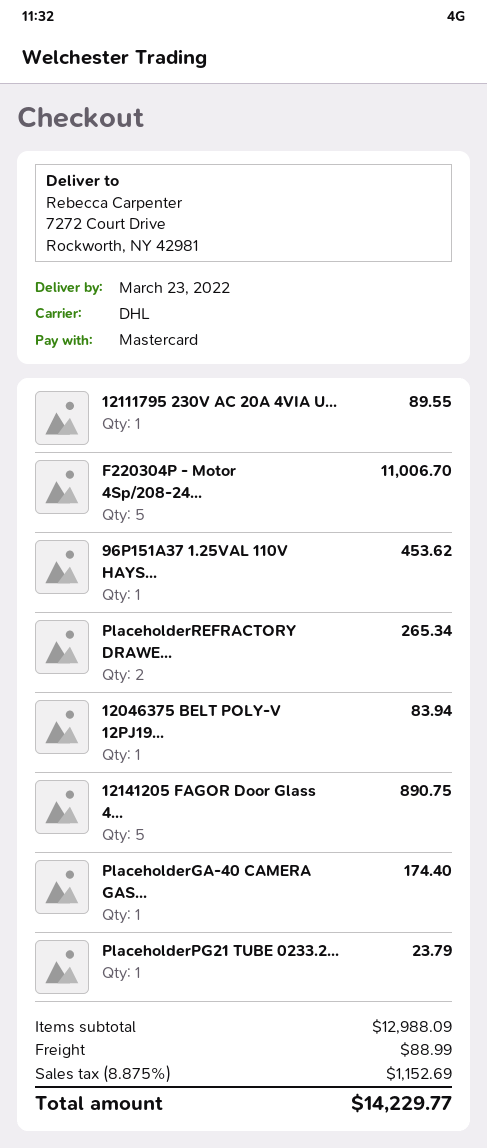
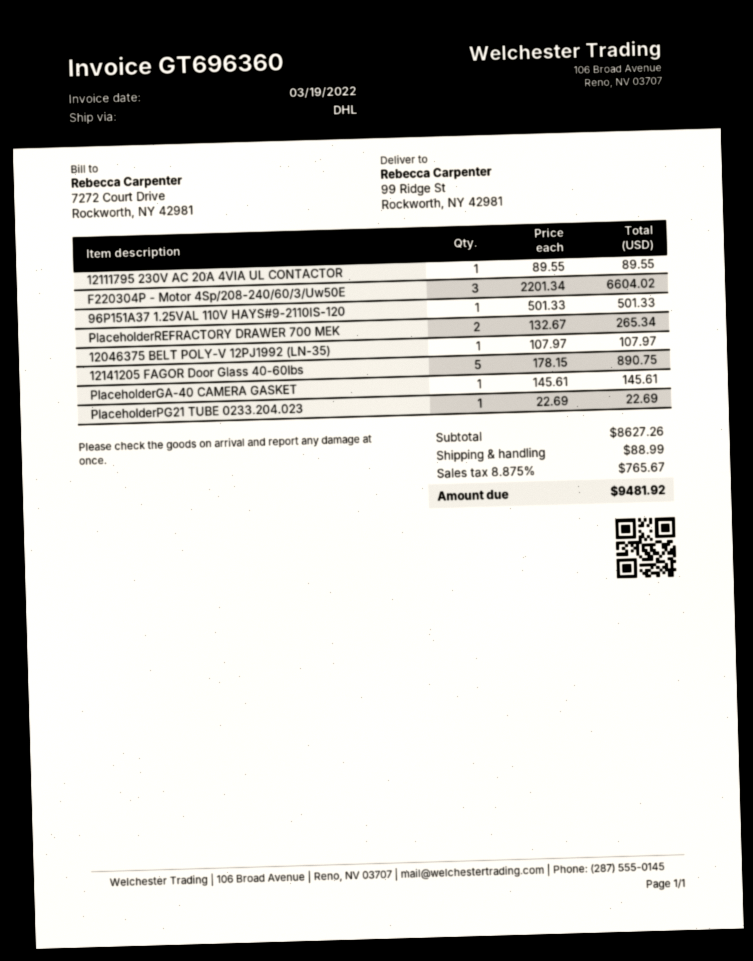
ship to: 7272 Court Drive, Rockworth, NY 42981 -> 99 Ridge St, Rockworth, NY 42981
F220304P - Motor 4Sp/208-24...: 5 for 11006.70 -> 3 for 6604.02
96P151A37 1.25VAL 110V HAYS...: 1 for 453.62 -> 1 for 501.33
12046375 BELT POLY-V 12PJ19...: 1 for 83.94 -> 1 for 107.97
PlaceholderGA-40 CAMERA GAS...: 1 for 174.40 -> 1 for 145.61
PlaceholderPG21 TUBE 0233.2...: 1 for 23.79 -> 1 for 22.69
subtotal: 12988.09 -> 8627.26
tax: 8.875% = 1152.69 -> 8.875% = 765.67
total: 14229.77 -> 9481.92

